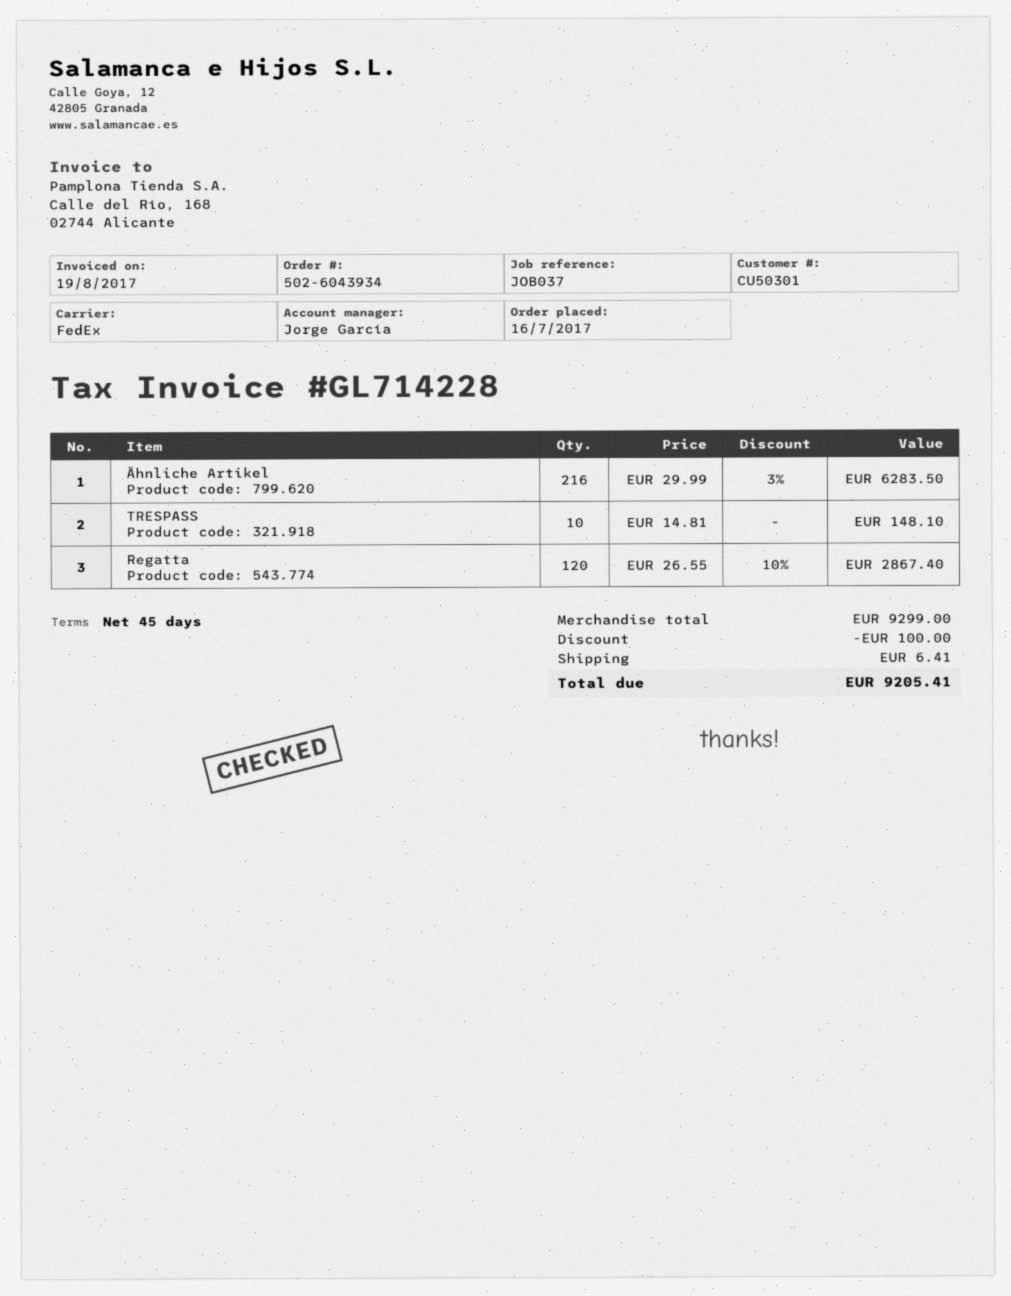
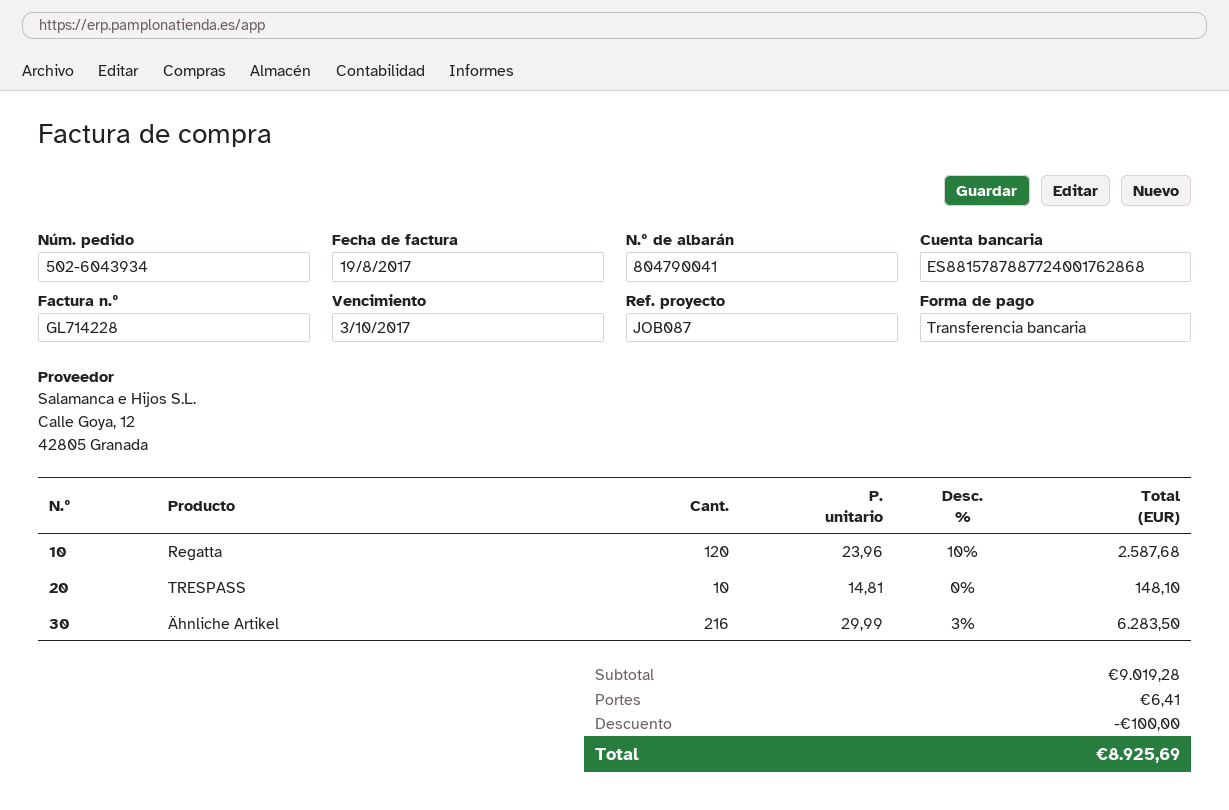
reference: JOB037 -> JOB087
Regatta: 120 x 26.55 - 10% = 2867.40 -> 120 x 23.96 - 10% = 2587.68
subtotal: 9299.00 -> 9019.28
total: 9205.41 -> 8925.69

